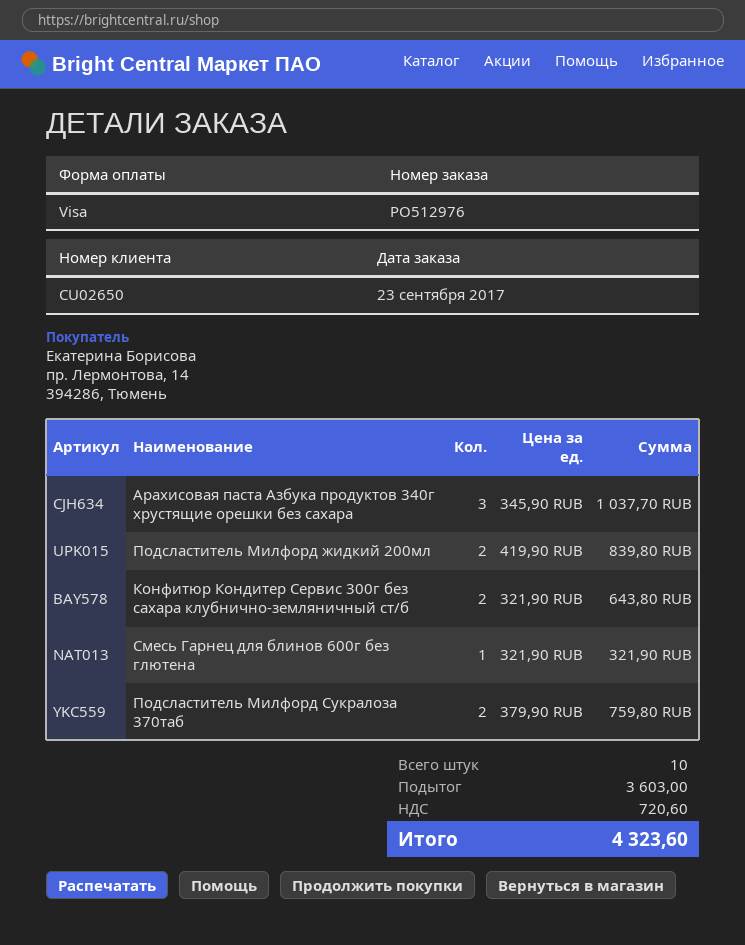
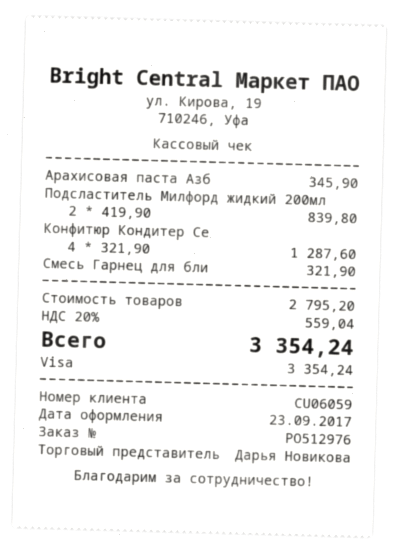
customer number: CU02650 -> CU06059
Арахисовая паста Азбука продуктов 340г хрустящие орешки без сахара: 3 x 345.90 = 1037.70 -> 1 x 345.90 = 345.90
Конфитюр Кондитер Сервис 300г без сахара клубнично-земляничный ст/б: 2 x 321.90 = 643.80 -> 4 x 321.90 = 1287.60
Подсластитель Милфорд Сукралоза 370таб: 2 x 379.90 = 759.80 -> none
subtotal: 3603.00 -> 2795.20
tax: 720.60 -> 559.04
total: 4323.60 -> 3354.24

